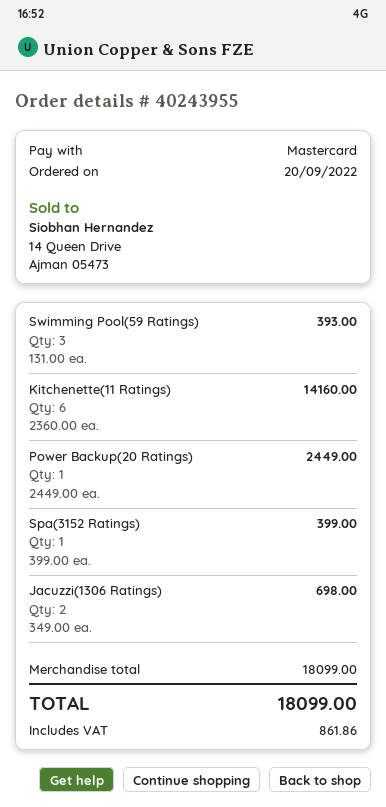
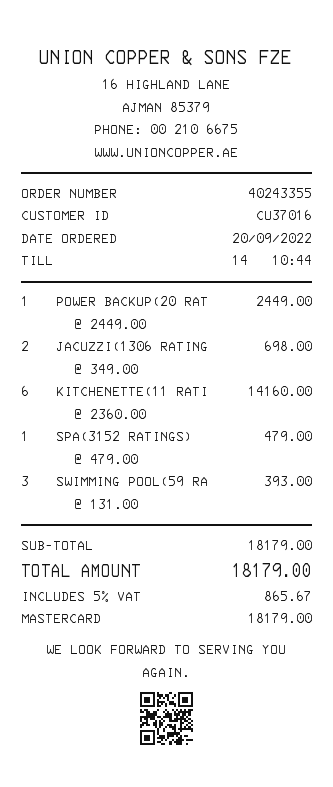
order number: 40243955 -> 40243355
Spa(3152 Ratings): 1 x 399.00 = 399.00 -> 1 x 479.00 = 479.00
subtotal: 18099.00 -> 18179.00
tax: 861.86 -> 865.67
total: 18099.00 -> 18179.00

